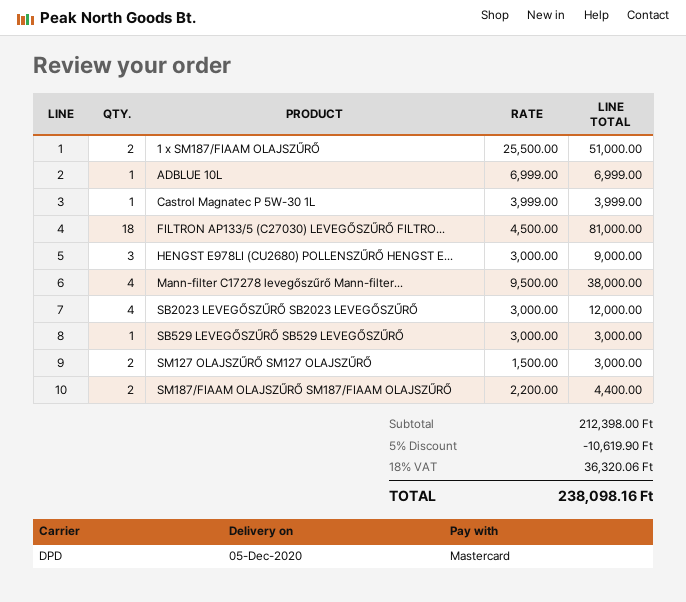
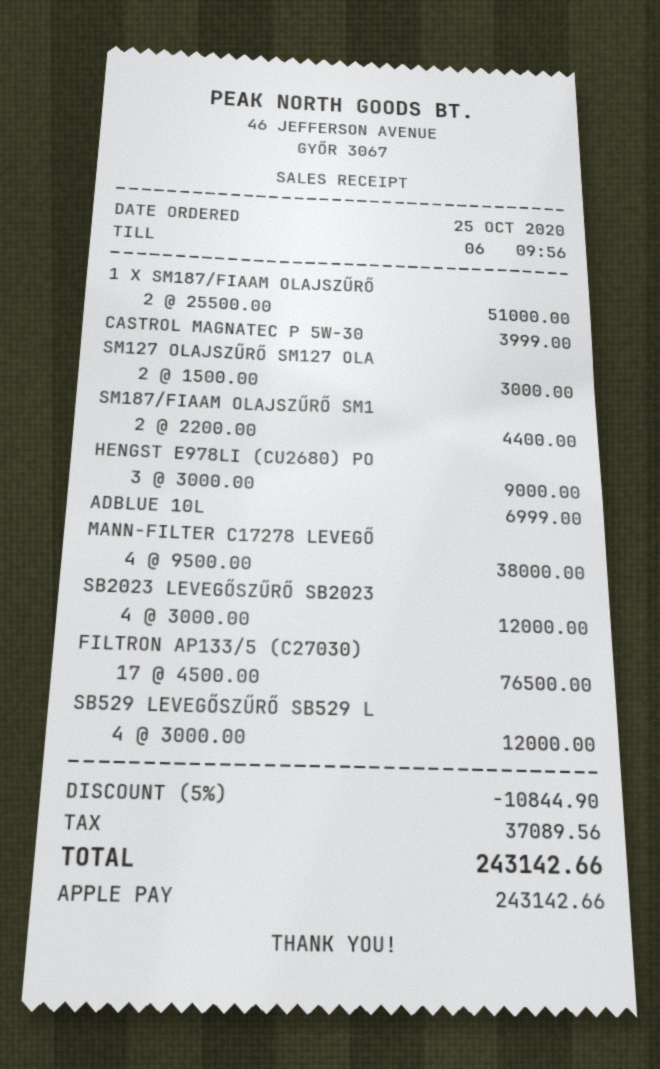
payment method: Mastercard -> Apple Pay
FILTRON AP133/5 (C27030) LEVEGŐSZŰRŐ FILTRO...: 18 x 4500.00 = 81000.00 -> 17 x 4500.00 = 76500.00
SB529 LEVEGŐSZŰRŐ SB529 LEVEGŐSZŰRŐ: 1 x 3000.00 = 3000.00 -> 4 x 3000.00 = 12000.00
discount: 5% = 10619.90 -> 5% = 10844.90
tax: 36320.06 -> 37089.56
total: 238098.16 -> 243142.66

